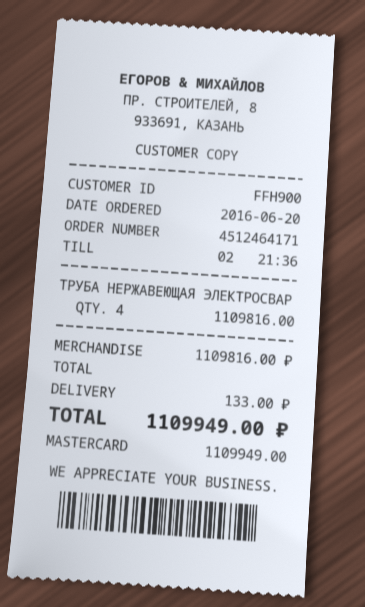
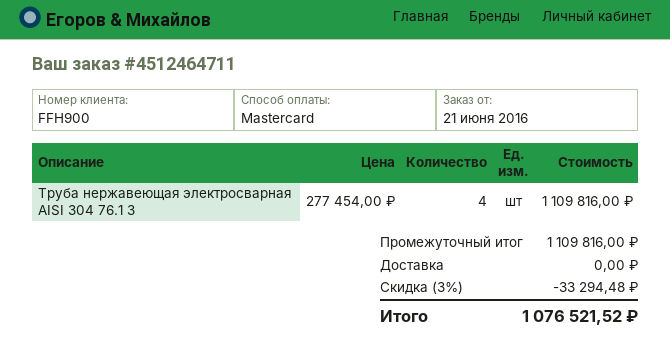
order number: 4512464171 -> 4512464711
order date: 2016-06-20 -> 2016-06-21
discount: none -> 3% = 33294.48
shipping: 133.00 -> 0.00
total: 1109949.00 -> 1076521.52

